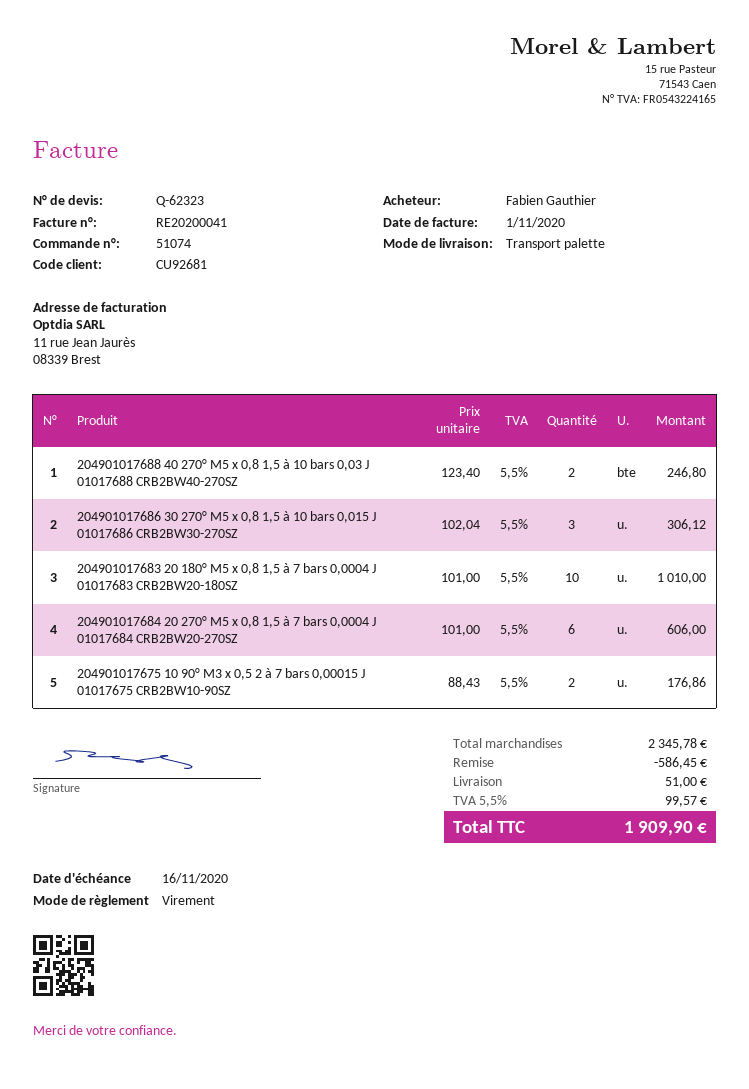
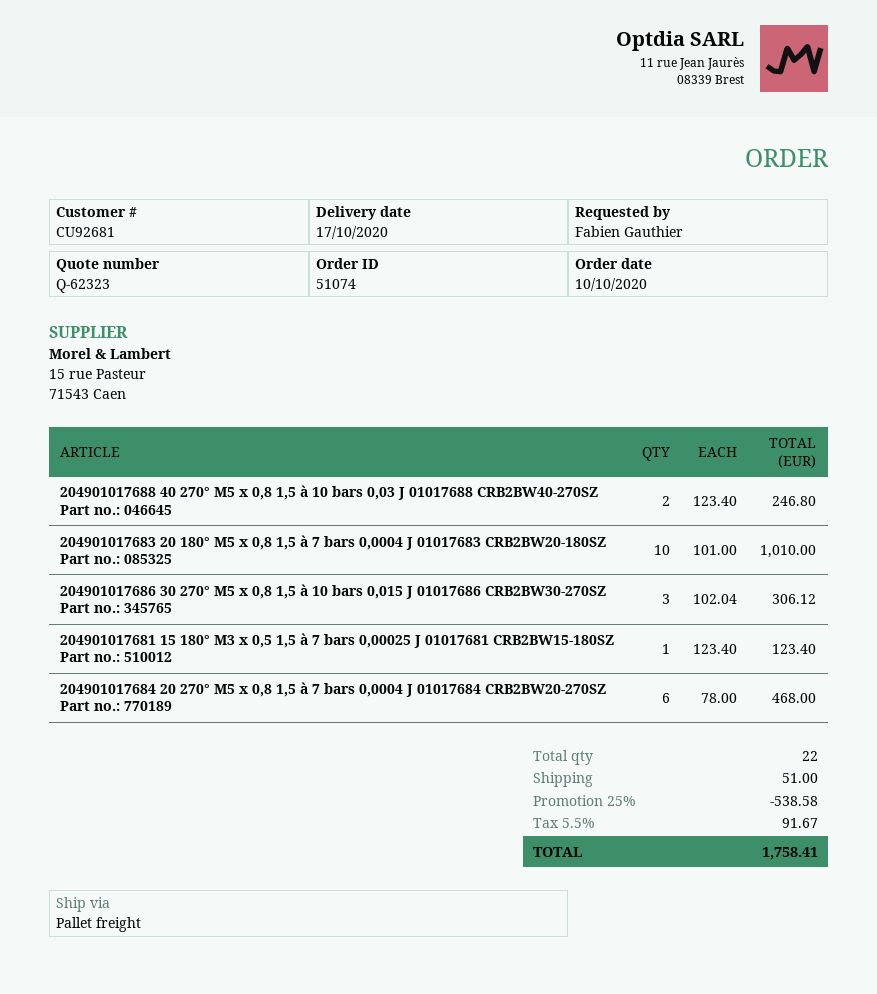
204901017684 20 270° M5 x 0,8 1,5 à 7 bars 0,0004 J 01017684 CRB2BW20-270SZ: 6 x 101.00 = 606.00 -> 6 x 78.00 = 468.00
204901017675 10 90° M3 x 0,5 2 à 7 bars 0,00015 J 01017675 CRB2BW10-90SZ: 2 x 88.43 = 176.86 -> none
204901017681 15 180° M3 x 0,5 1,5 à 7 bars 0,00025 J 01017681 CRB2BW15-180SZ: none -> 1 x 123.40 = 123.40
discount: 586.45 -> 538.58
tax: 5.5% = 99.57 -> 5.5% = 91.67
total: 1909.90 -> 1758.41

